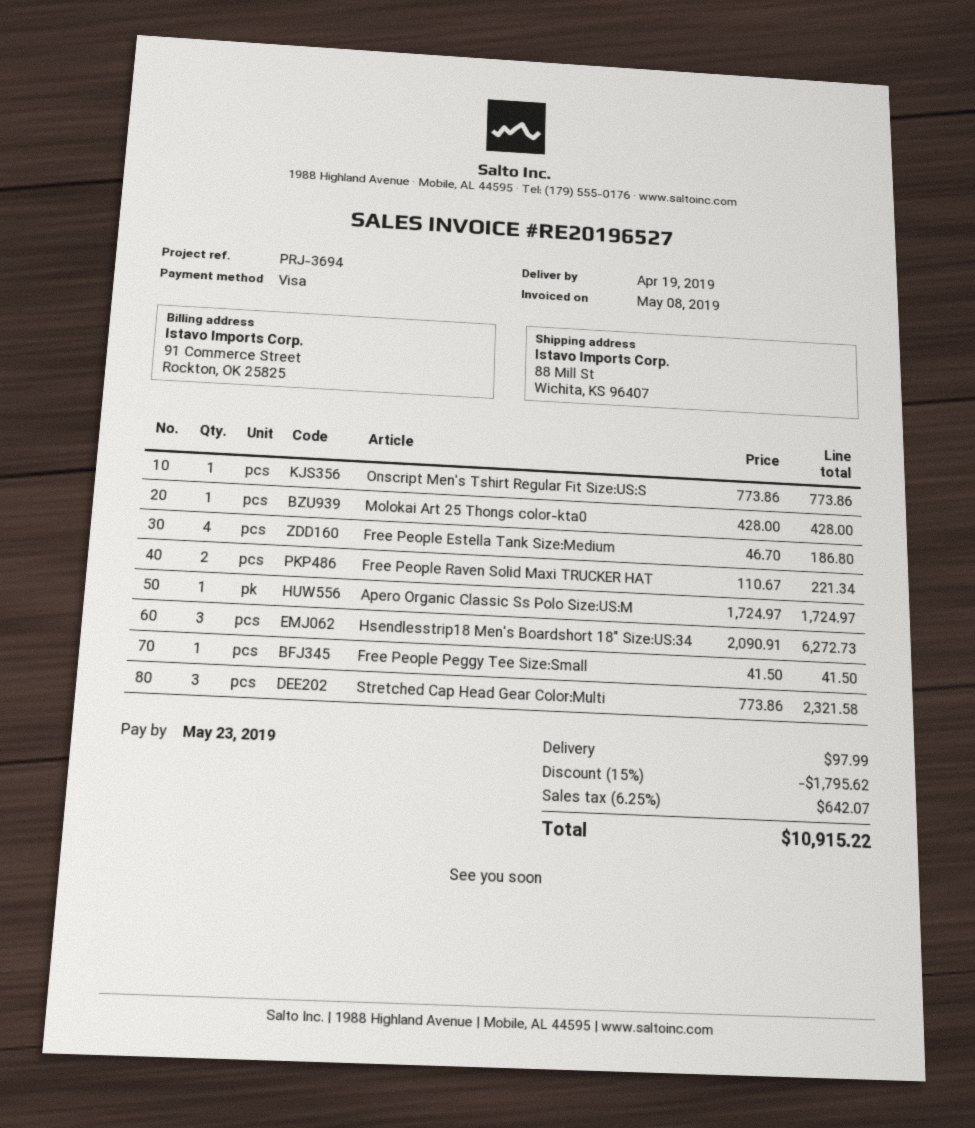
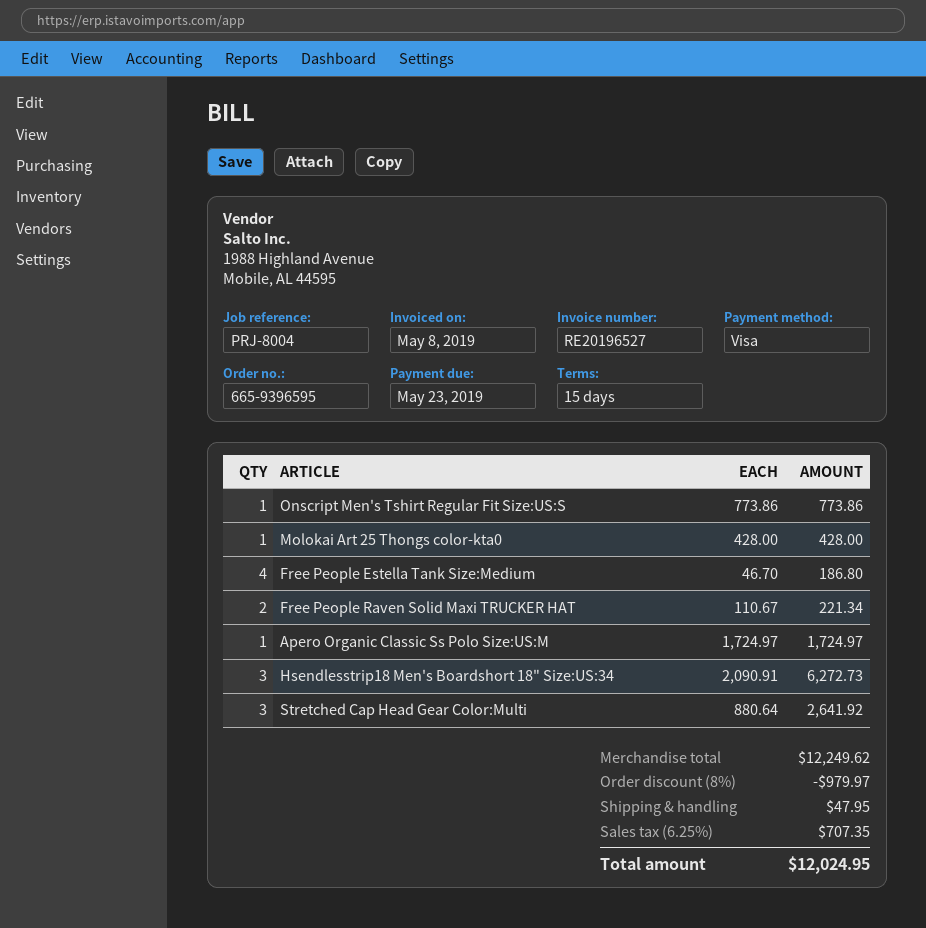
reference: PRJ-3694 -> PRJ-8004
Free People Peggy Tee Size:Small: 1 x 41.50 = 41.50 -> none
Stretched Cap Head Gear Color:Multi: 3 x 773.86 = 2321.58 -> 3 x 880.64 = 2641.92
discount: 15% = 1795.62 -> 8% = 979.97
shipping: 97.99 -> 47.95
tax: 6.25% = 642.07 -> 6.25% = 707.35
total: 10915.22 -> 12024.95

